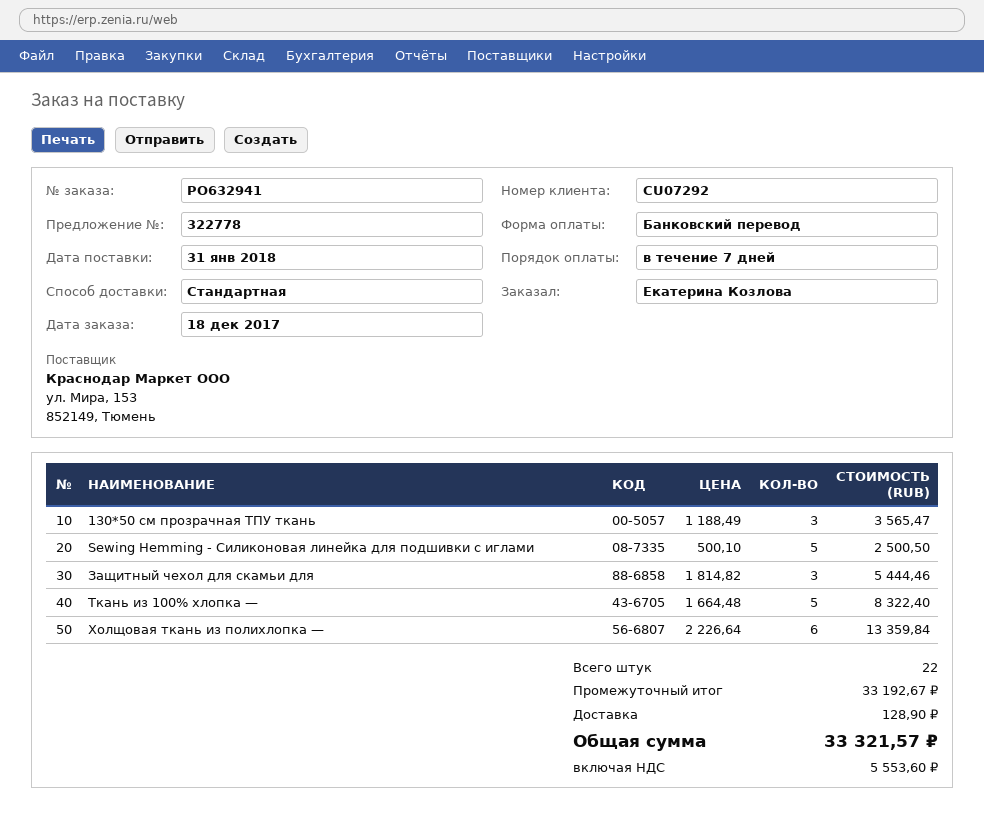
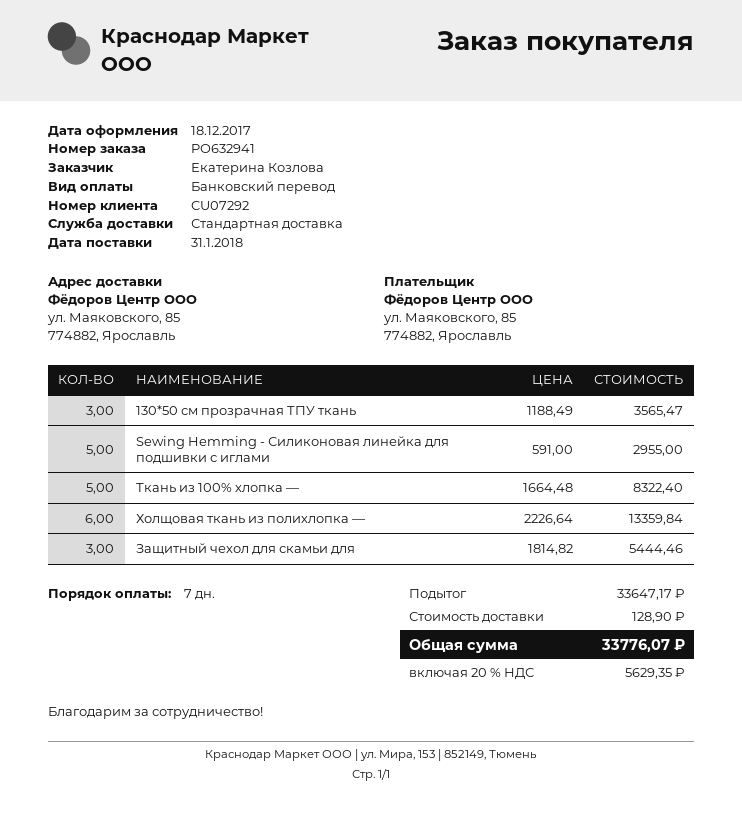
Sewing Hemming - Силиконовая линейка для подшивки с иглами: 5 x 500.10 = 2500.50 -> 5 x 591.00 = 2955.00
subtotal: 33192.67 -> 33647.17
tax: 5553.60 -> 5629.35
total: 33321.57 -> 33776.07

